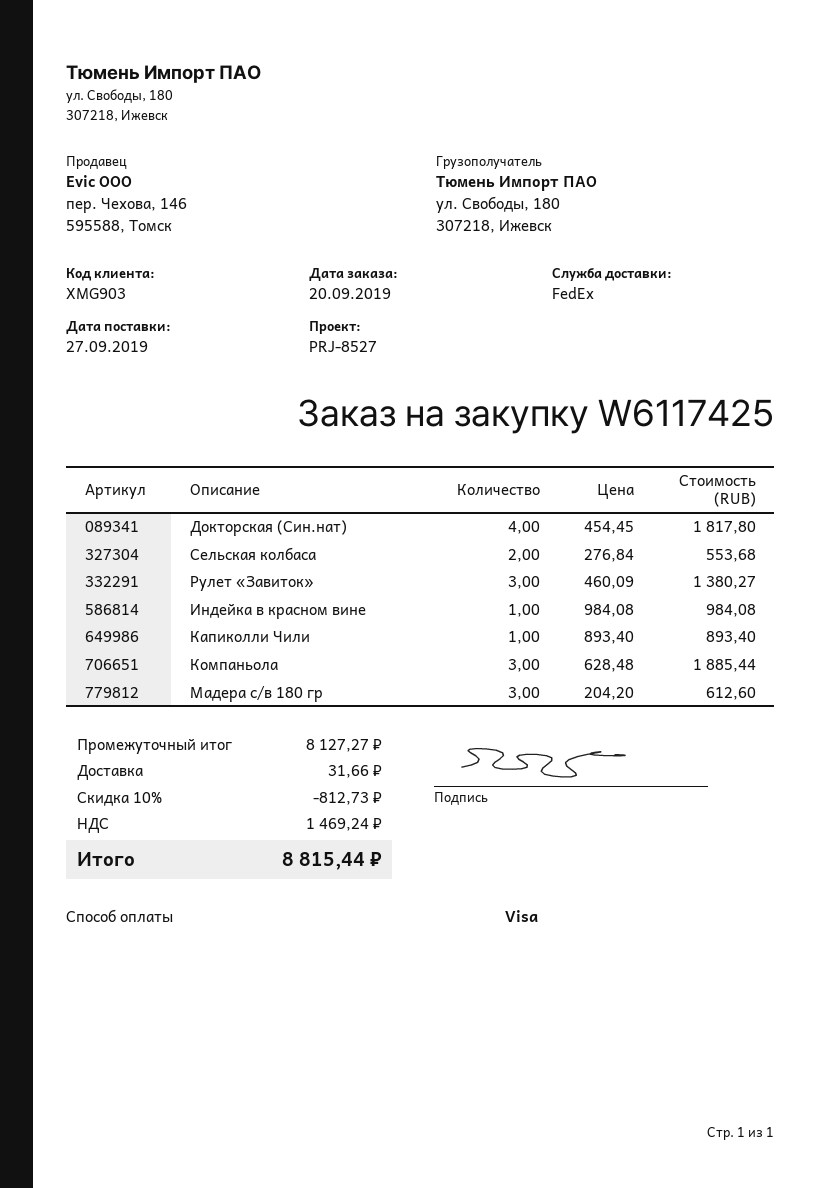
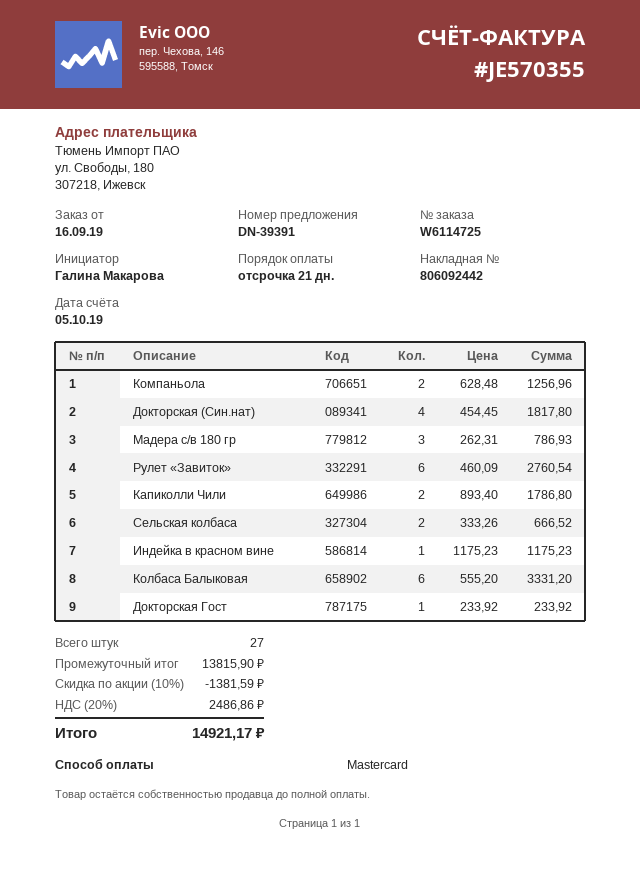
order number: W6117425 -> W6114725
order date: 2019-09-20 -> 2019-09-16
payment method: Visa -> Mastercard
Сельская колбаса: 2 x 276.84 = 553.68 -> 2 x 333.26 = 666.52
Рулет «Завиток»: 3 x 460.09 = 1380.27 -> 6 x 460.09 = 2760.54
Индейка в красном вине: 1 x 984.08 = 984.08 -> 1 x 1175.23 = 1175.23
Капиколли Чили: 1 x 893.40 = 893.40 -> 2 x 893.40 = 1786.80
Компаньола: 3 x 628.48 = 1885.44 -> 2 x 628.48 = 1256.96
Мадера с/в 180 гр: 3 x 204.20 = 612.60 -> 3 x 262.31 = 786.93
Колбаса Балыковая: none -> 6 x 555.20 = 3331.20
Докторская Гост: none -> 1 x 233.92 = 233.92
subtotal: 8127.27 -> 13815.90
discount: 10% = 812.73 -> 10% = 1381.59
shipping: 31.66 -> none
tax: 1469.24 -> 2486.86
total: 8815.44 -> 14921.17

